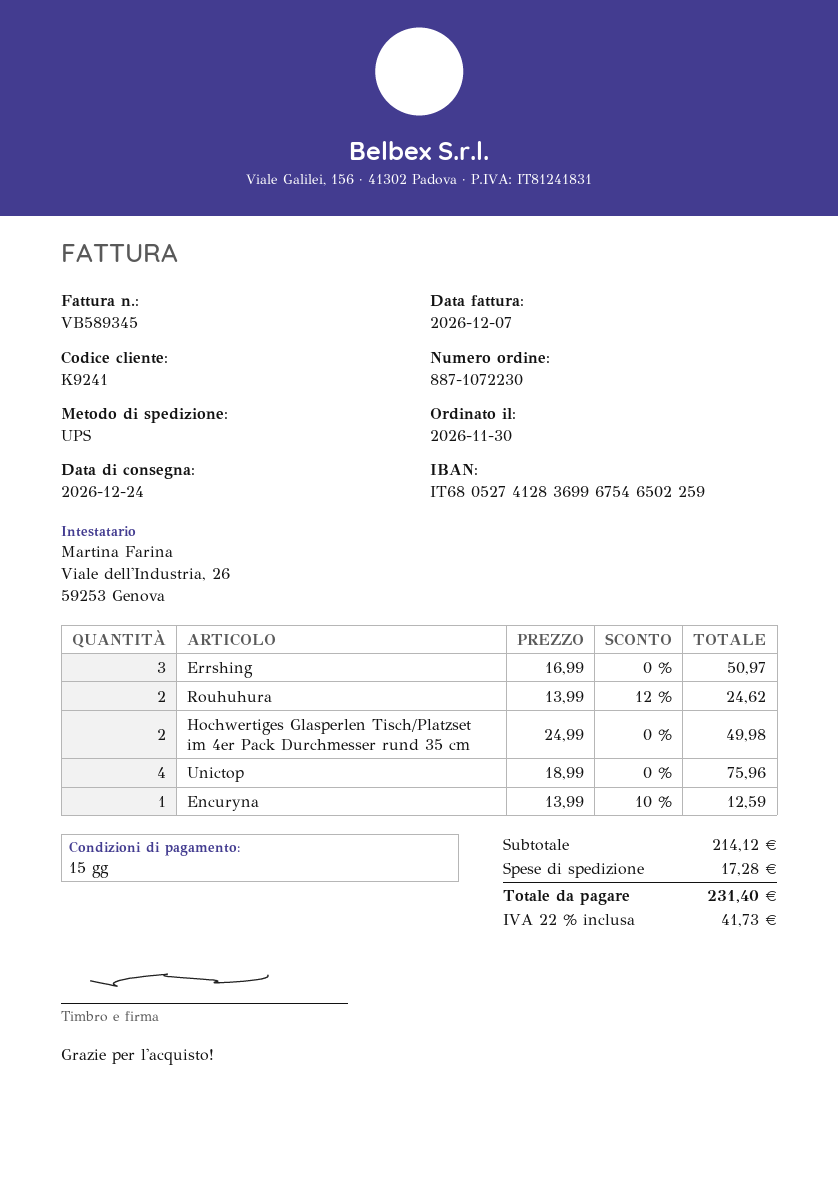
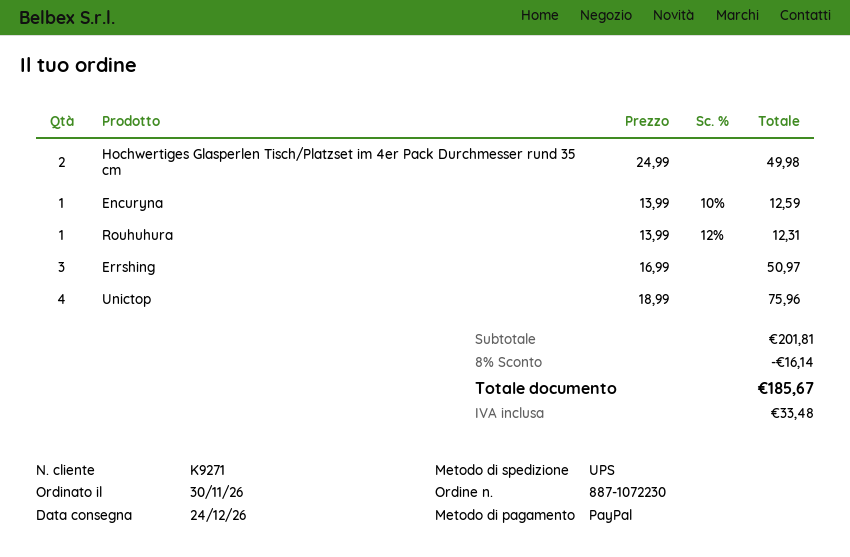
customer number: K9241 -> K9271
Rouhuhura: 2 x 13.99 - 12% = 24.62 -> 1 x 13.99 - 12% = 12.31
subtotal: 214.12 -> 201.81
discount: none -> 8% = 16.14
shipping: 17.28 -> none
tax: 41.73 -> 33.48
total: 231.40 -> 185.67

